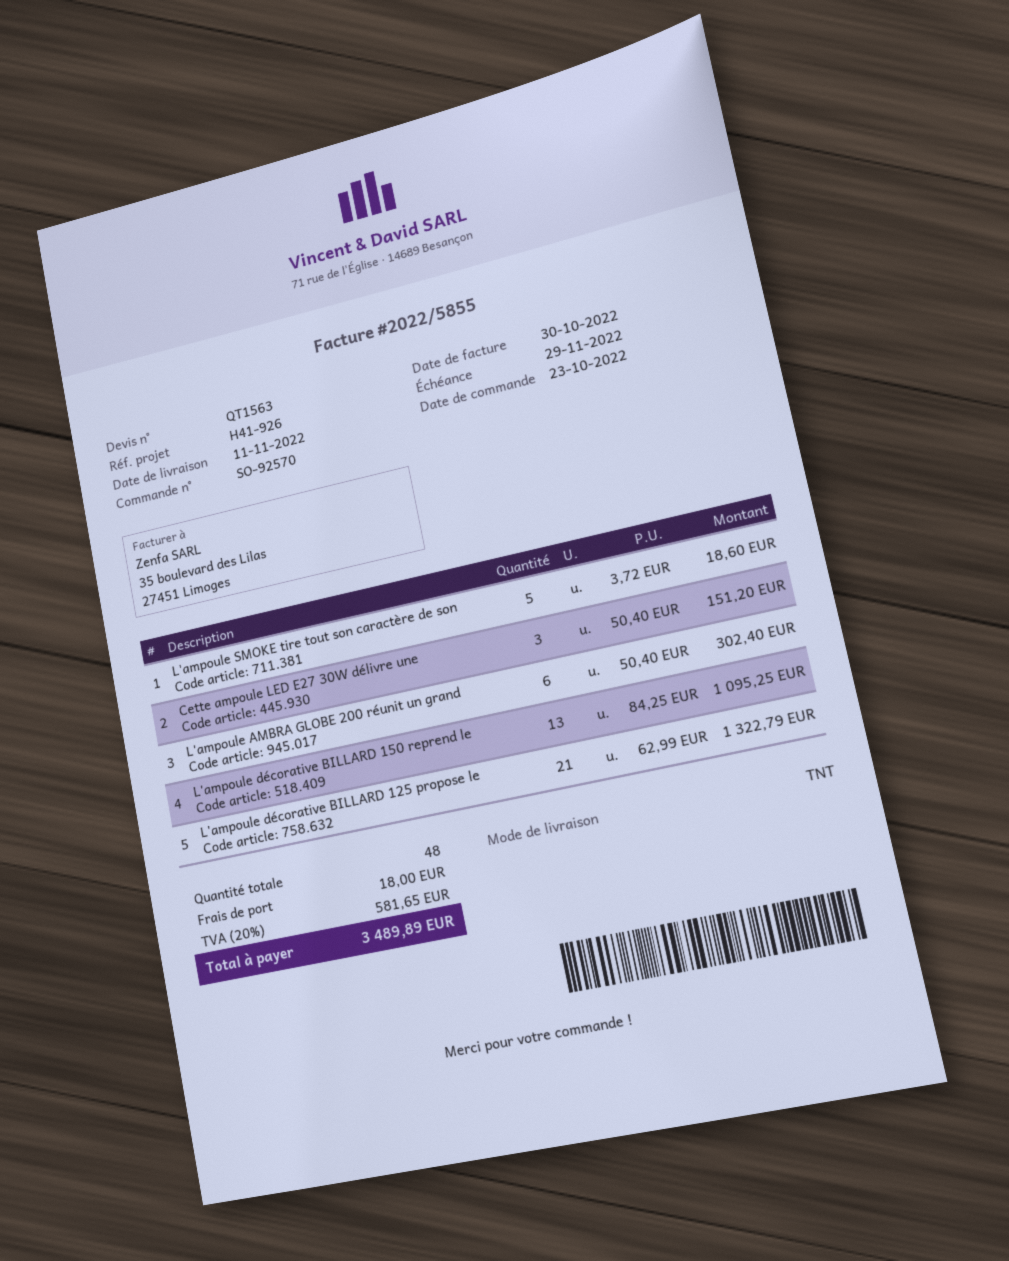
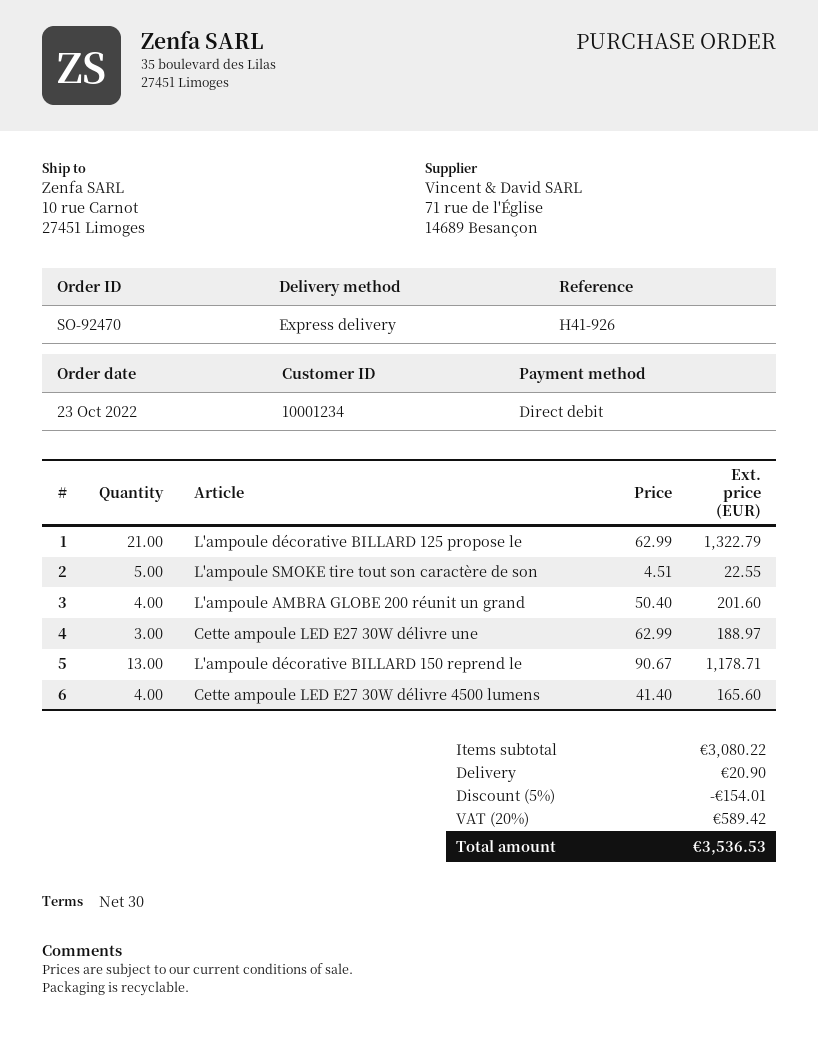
order number: SO-92570 -> SO-92470
shipping method: TNT -> express
L'ampoule SMOKE tire tout son caractère de son: 5 x 3.72 = 18.60 -> 5 x 4.51 = 22.55
Cette ampoule LED E27 30W délivre une: 3 x 50.40 = 151.20 -> 3 x 62.99 = 188.97
L'ampoule AMBRA GLOBE 200 réunit un grand: 6 x 50.40 = 302.40 -> 4 x 50.40 = 201.60
L'ampoule décorative BILLARD 150 reprend le: 13 x 84.25 = 1095.25 -> 13 x 90.67 = 1178.71
Cette ampoule LED E27 30W délivre 4500 lumens: none -> 4 x 41.40 = 165.60
discount: none -> 5% = 154.01
shipping: 18.00 -> 20.90
tax: 20% = 581.65 -> 20% = 589.42
total: 3489.89 -> 3536.53

